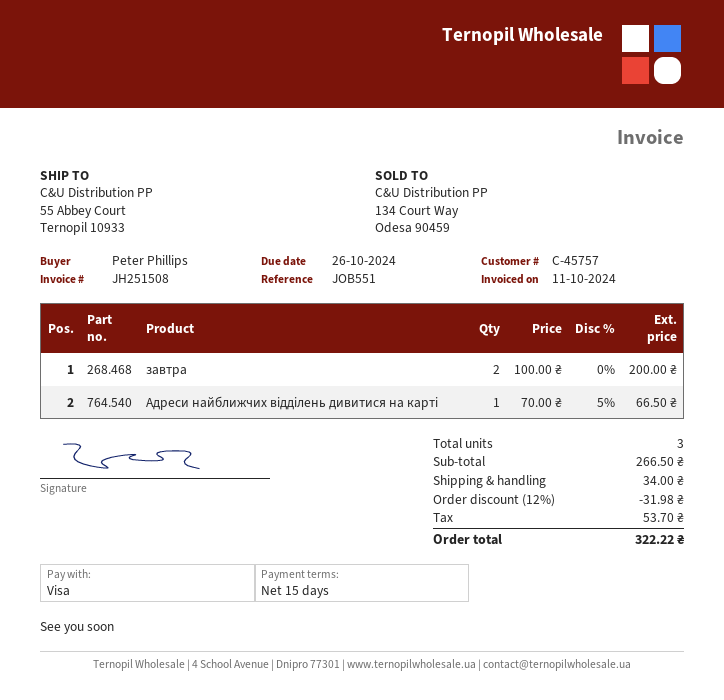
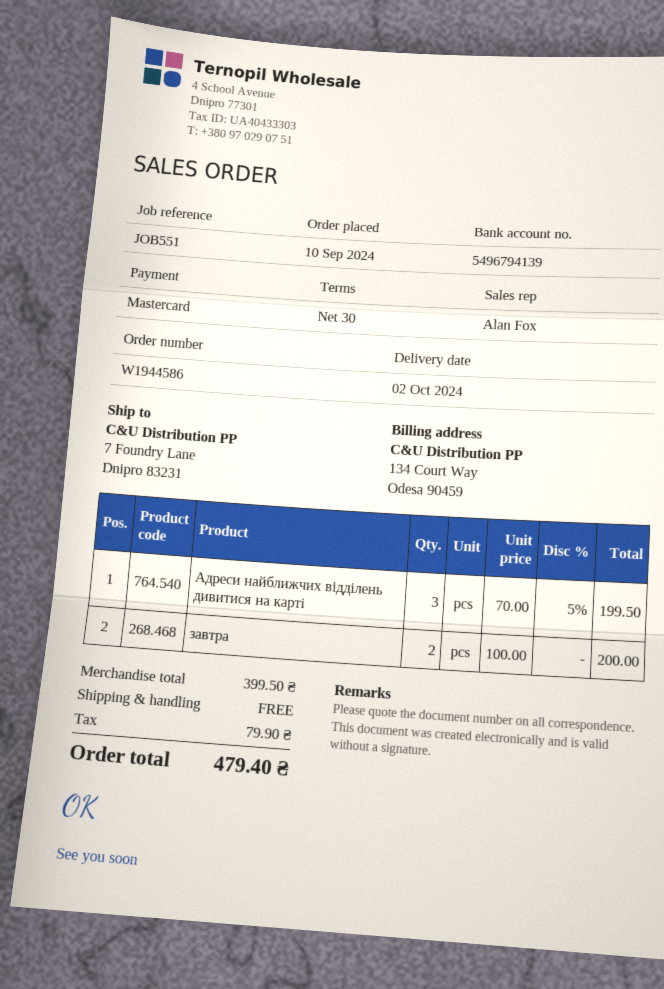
payment terms: 15 days -> 30 days
payment method: Visa -> Mastercard
ship to: 55 Abbey Court, Ternopil 10933 -> 7 Foundry Lane, Dnipro 83231
Адреси найближчих відділень дивитися на карті: 1 x 70.00 - 5% = 66.50 -> 3 x 70.00 - 5% = 199.50
subtotal: 266.50 -> 399.50
discount: 12% = 31.98 -> none
shipping: 34.00 -> 0.00
tax: 53.70 -> 79.90
total: 322.22 -> 479.40

